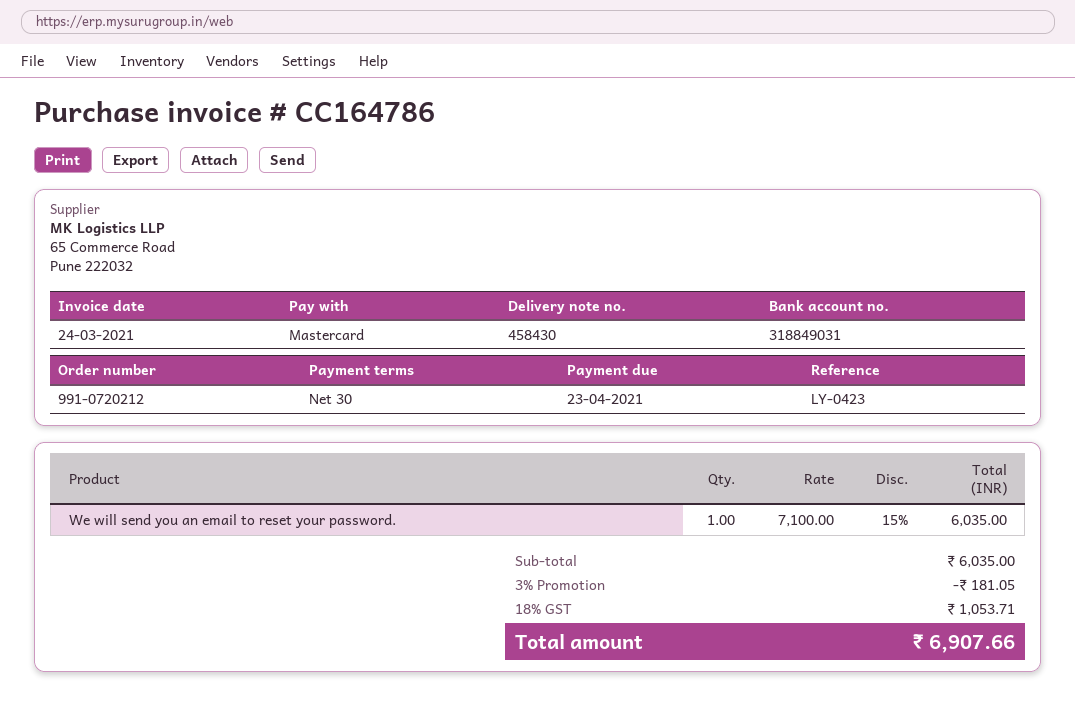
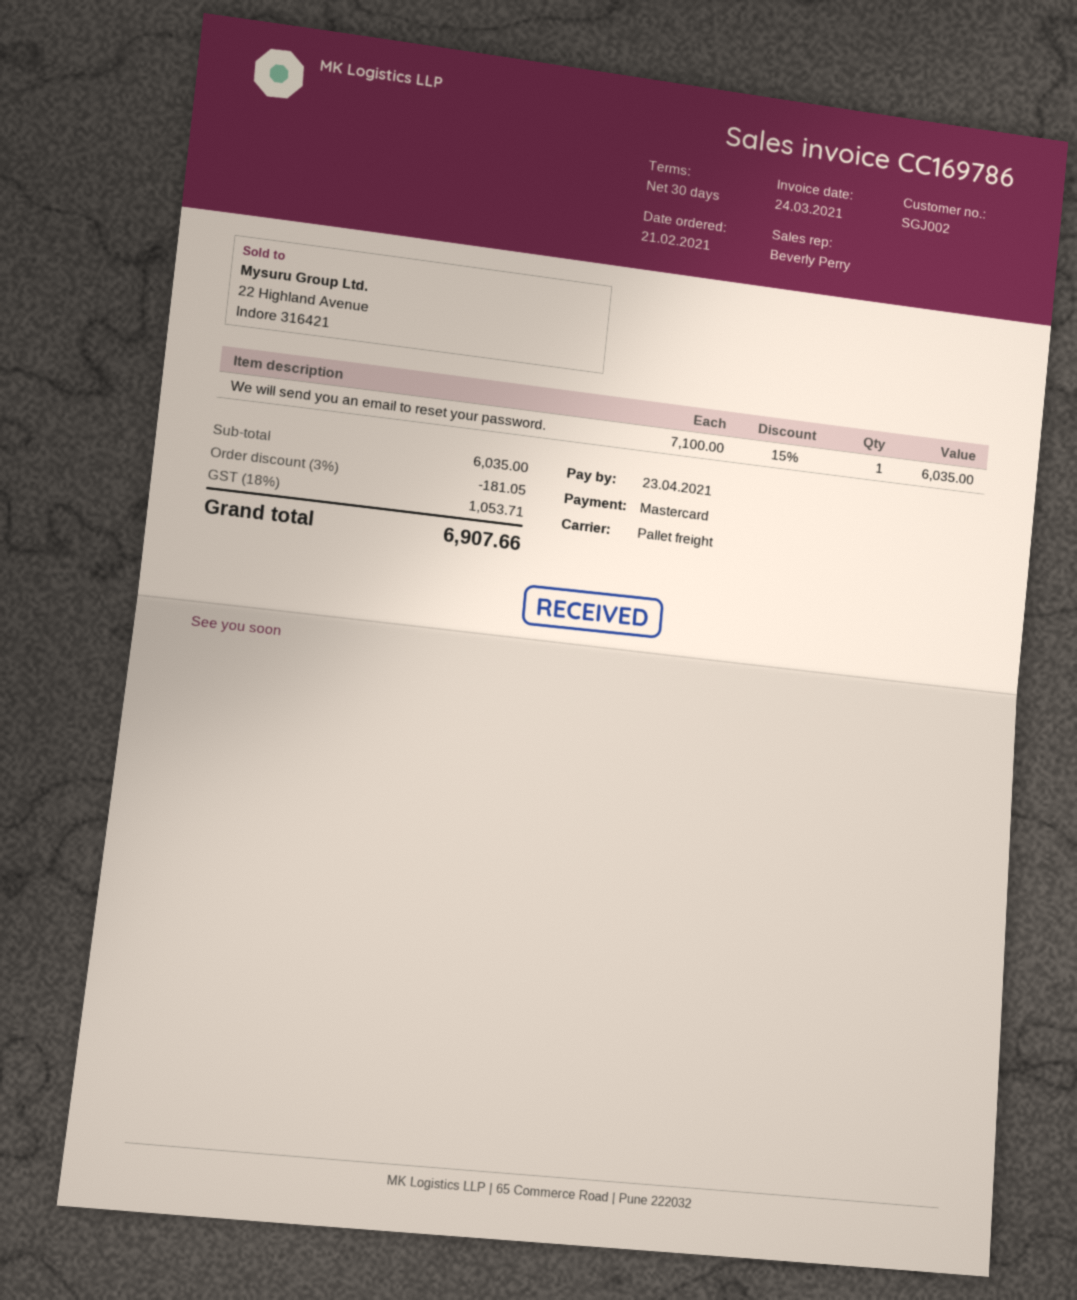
invoice number: CC164786 -> CC169786

